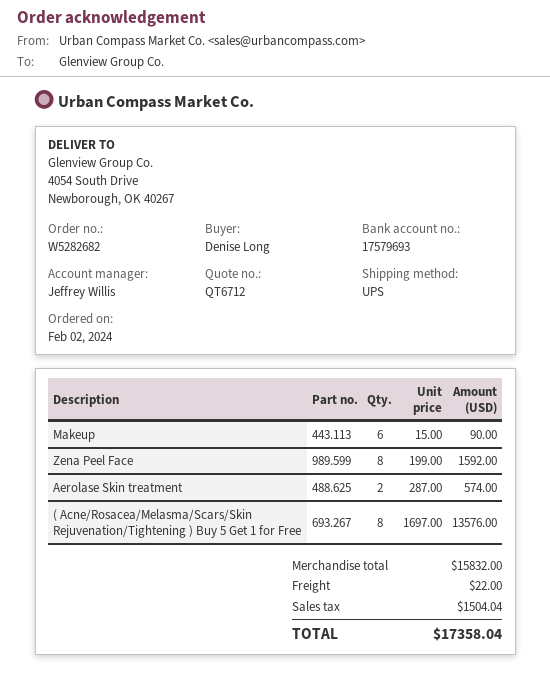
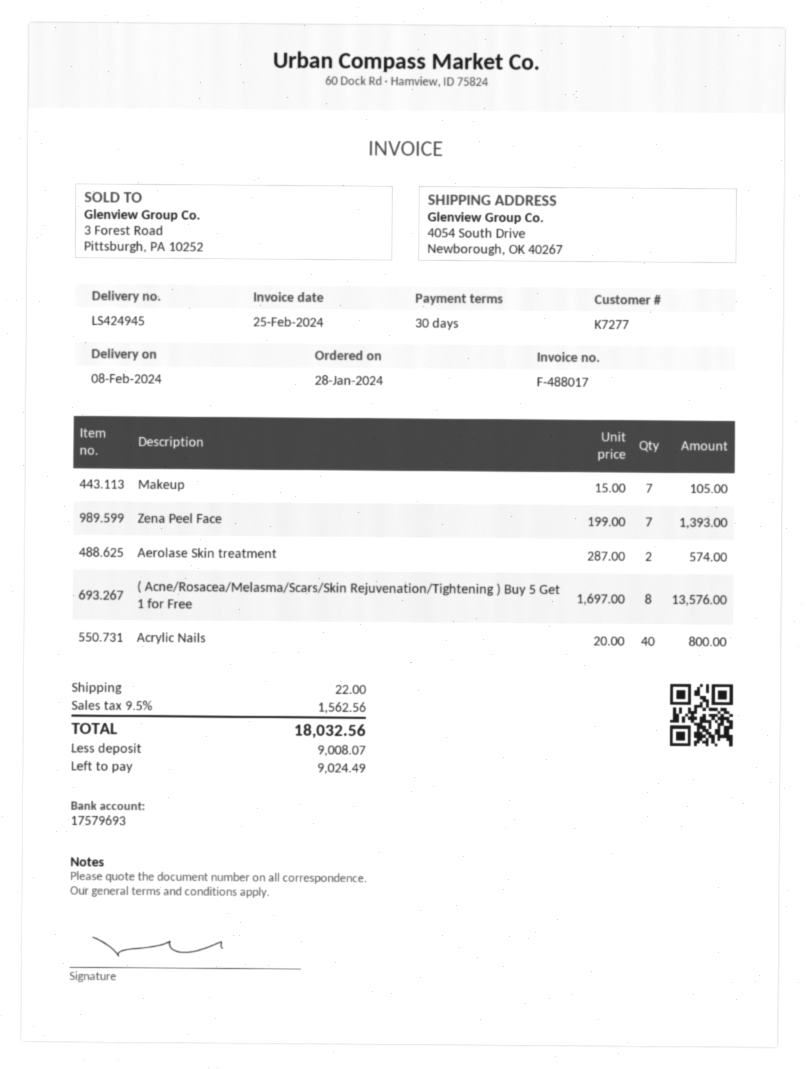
order date: 2024-02-02 -> 2024-01-28
Makeup: 6 x 15.00 = 90.00 -> 7 x 15.00 = 105.00
Zena Peel Face: 8 x 199.00 = 1592.00 -> 7 x 199.00 = 1393.00
Acrylic Nails: none -> 40 x 20.00 = 800.00
tax: 1504.04 -> 1562.56
total: 17358.04 -> 18032.56

